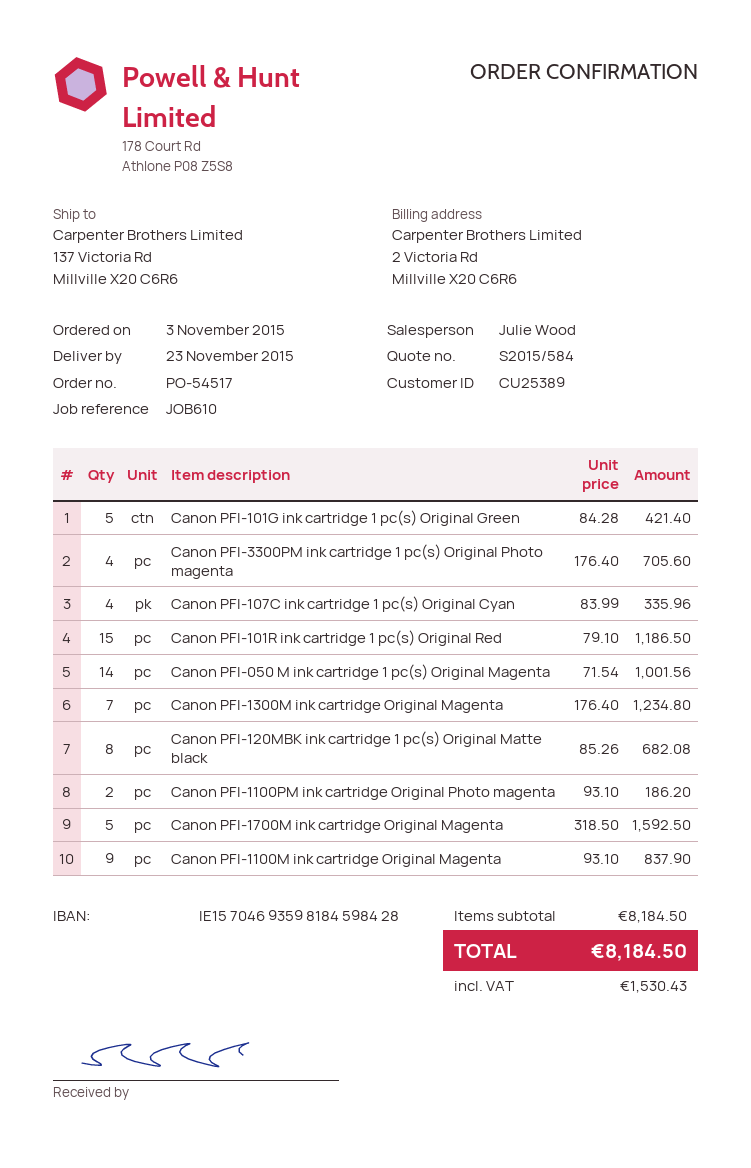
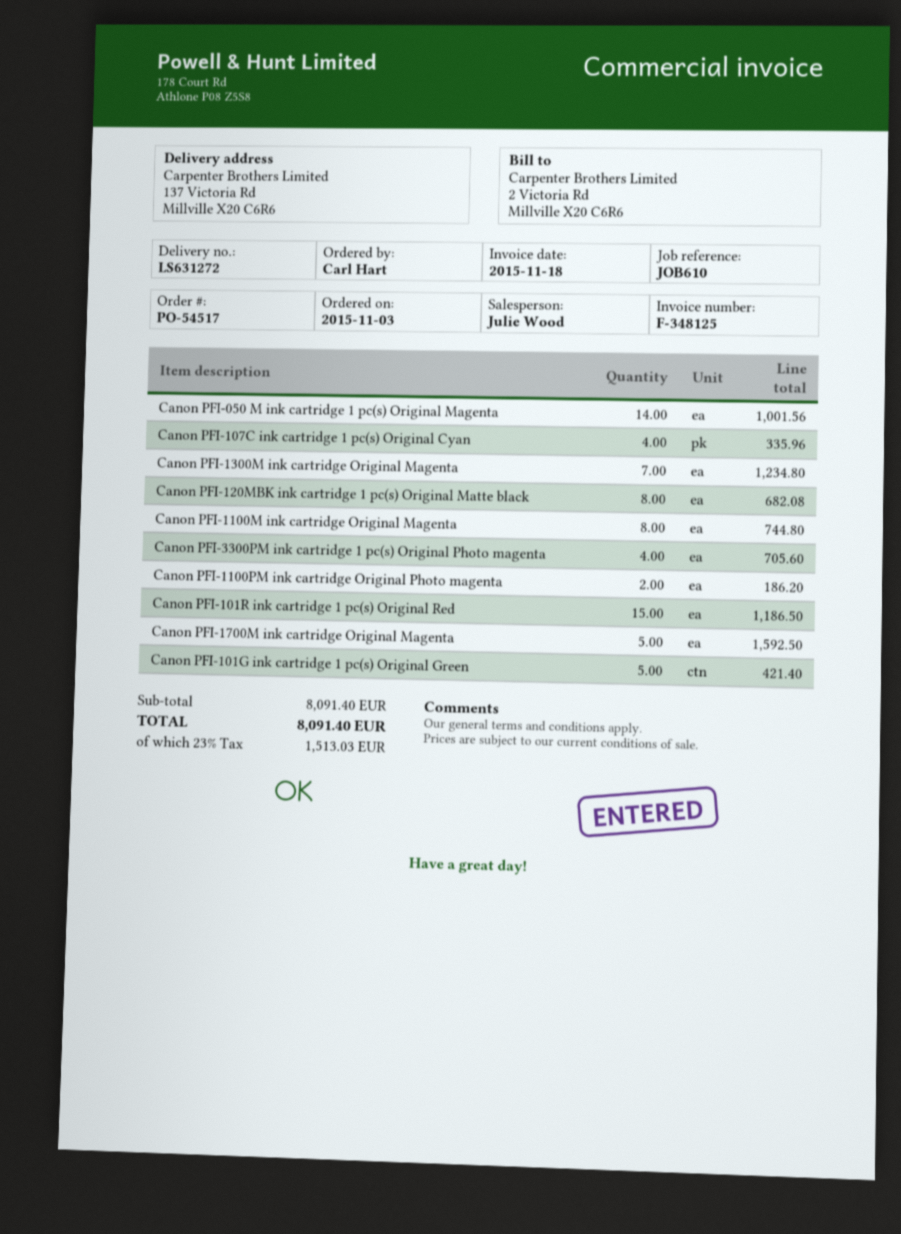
Canon PFI-1100M ink cartridge Original Magenta: 9 for 837.90 -> 8 for 744.80
subtotal: 8184.50 -> 8091.40
tax: 1530.43 -> 1513.03
total: 8184.50 -> 8091.40

